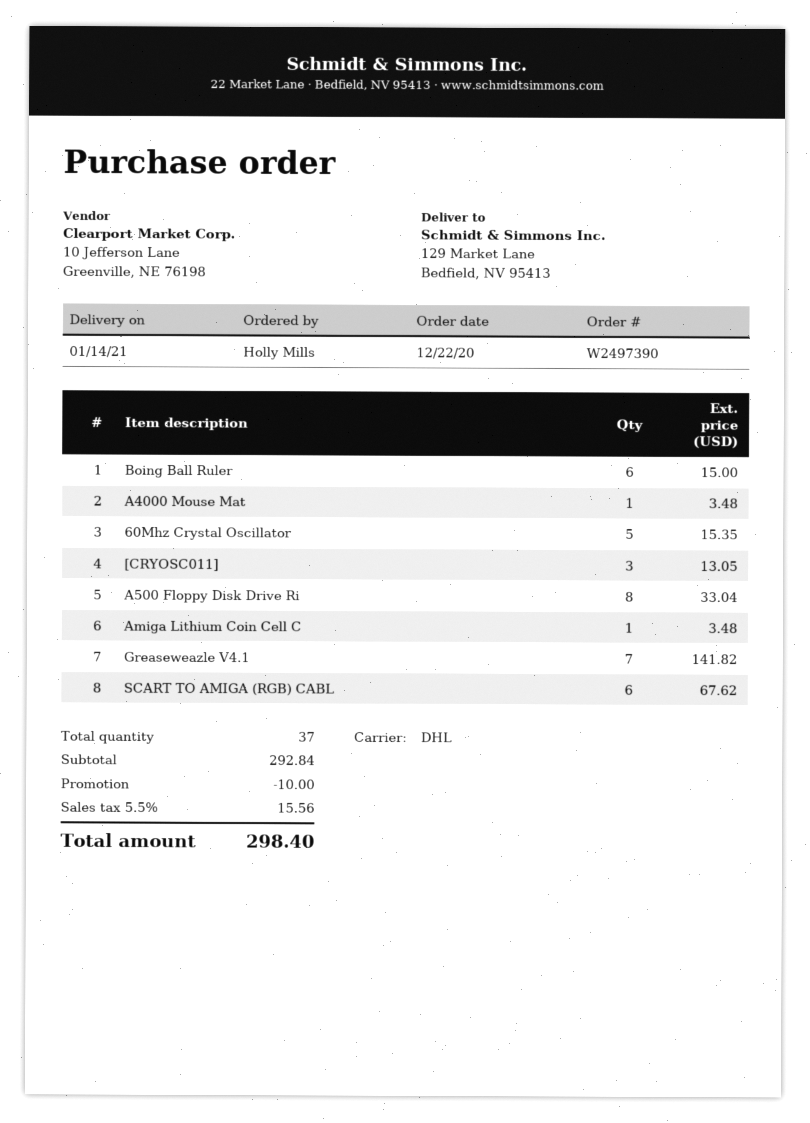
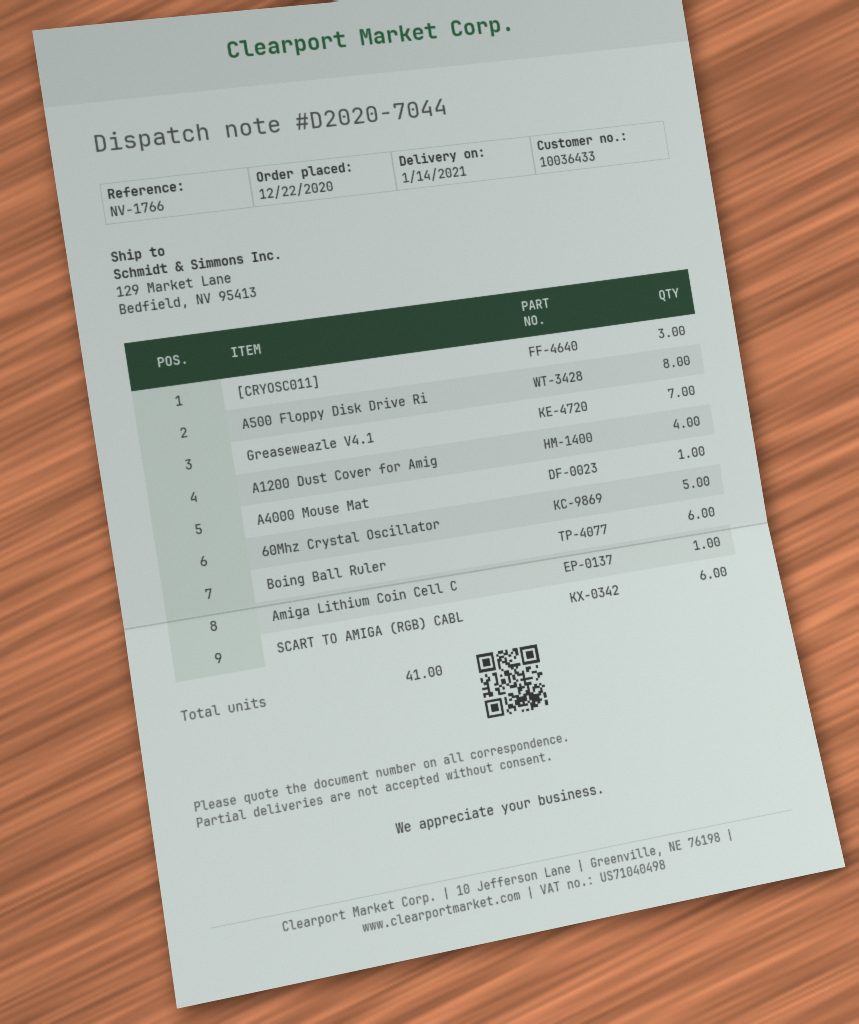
A1200 Dust Cover for Amig: none -> 4
total quantity: 37 -> 41

